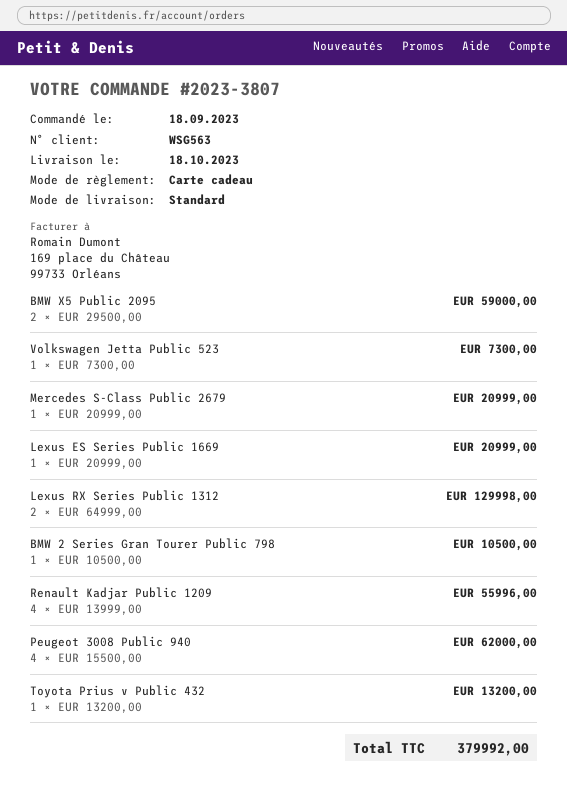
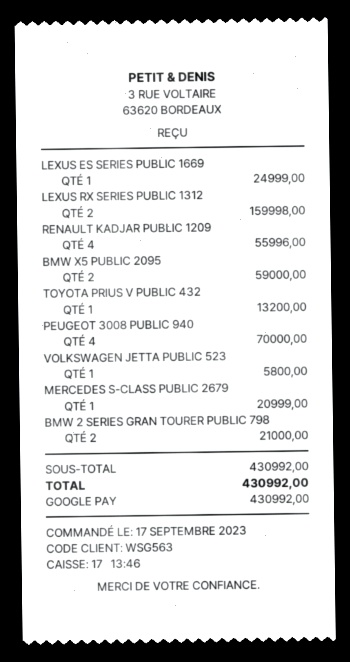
order date: 2023-09-18 -> 2023-09-17
payment method: gift card -> Google Pay
Volkswagen Jetta Public 523: 1 for 7300.00 -> 1 for 5800.00
Lexus ES Series Public 1669: 1 for 20999.00 -> 1 for 24999.00
Lexus RX Series Public 1312: 2 for 129998.00 -> 2 for 159998.00
BMW 2 Series Gran Tourer Public 798: 1 for 10500.00 -> 2 for 21000.00
Peugeot 3008 Public 940: 4 for 62000.00 -> 4 for 70000.00
total: 379992.00 -> 430992.00

